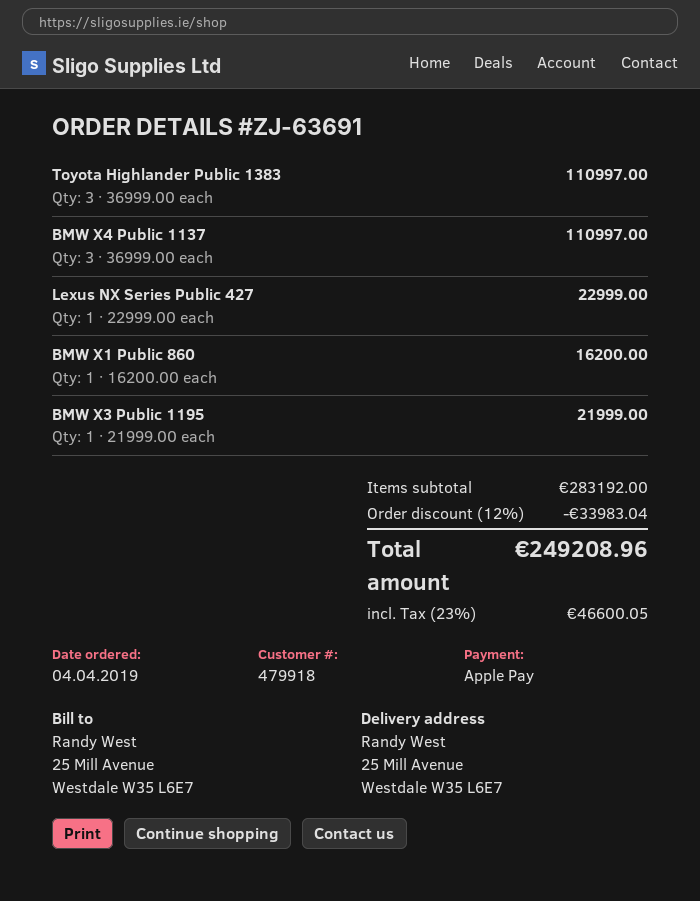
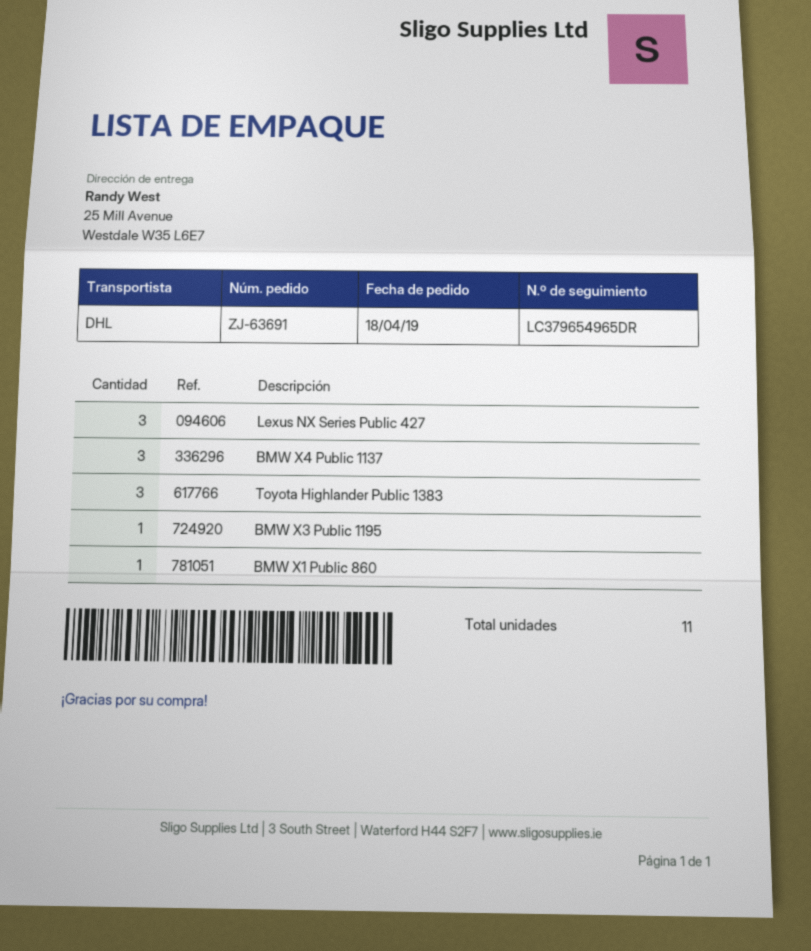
order date: 2019-04-04 -> 2019-04-18
Lexus NX Series Public 427: 1 -> 3

